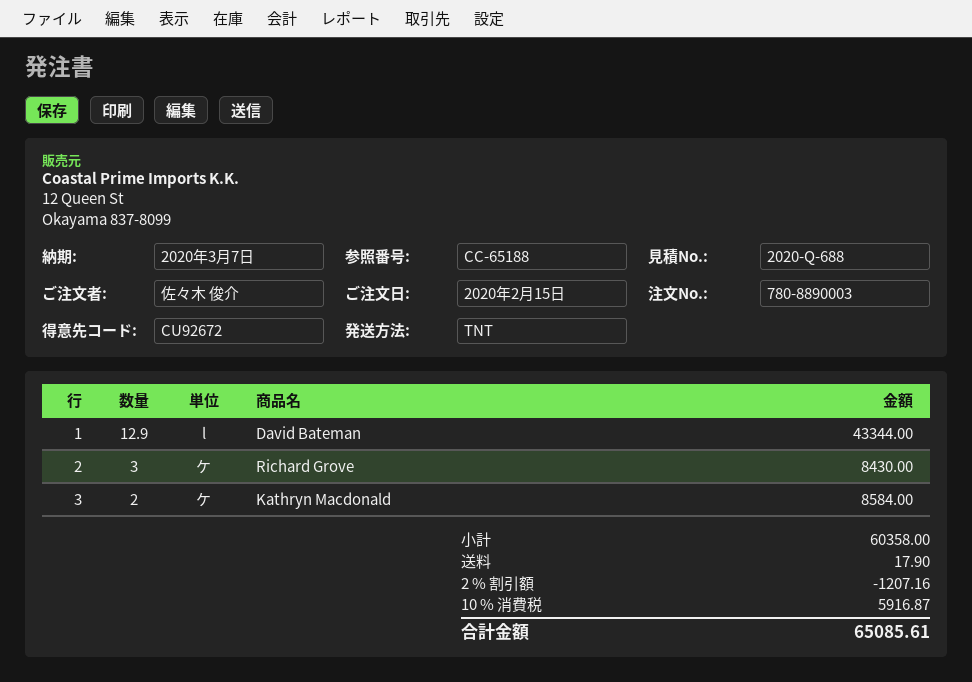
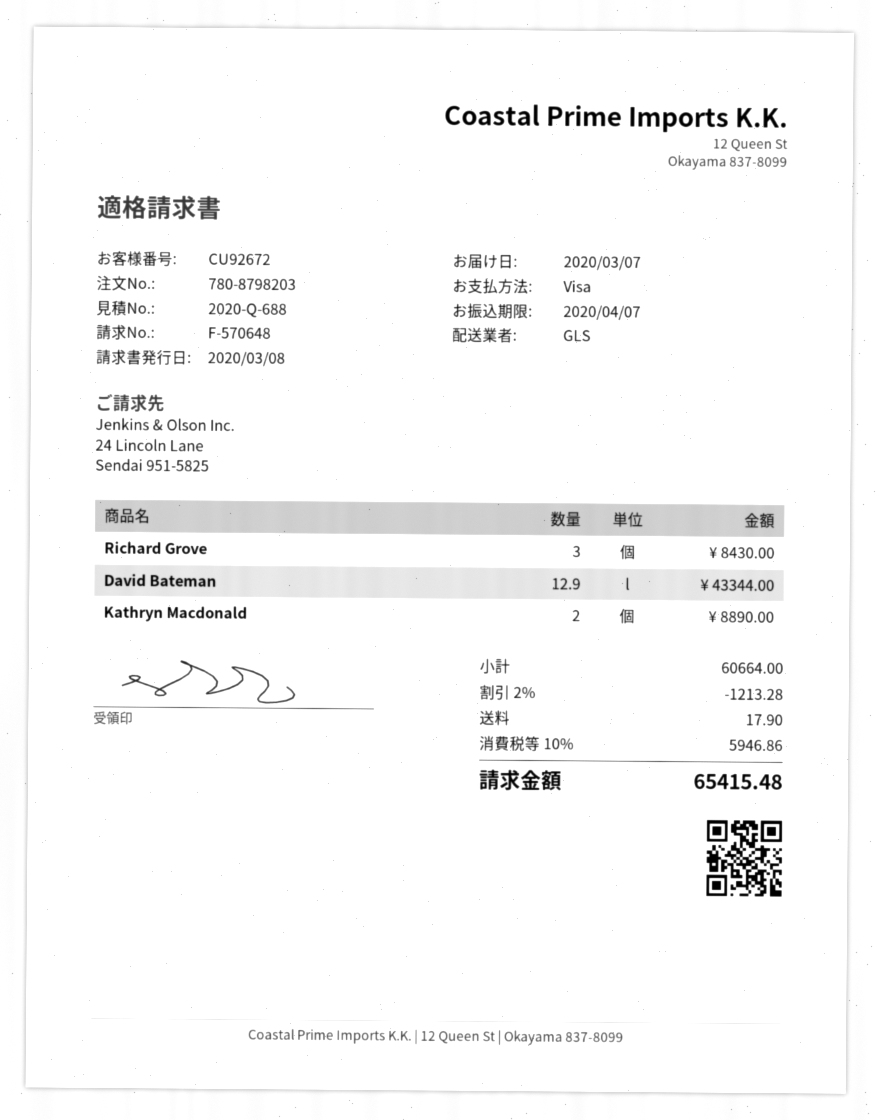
order number: 780-8890003 -> 780-8798203
shipping method: TNT -> GLS
Kathryn Macdonald: 2 for 8584.00 -> 2 for 8890.00
subtotal: 60358.00 -> 60664.00
discount: 2% = 1207.16 -> 2% = 1213.28
tax: 10% = 5916.87 -> 10% = 5946.86
total: 65085.61 -> 65415.48

